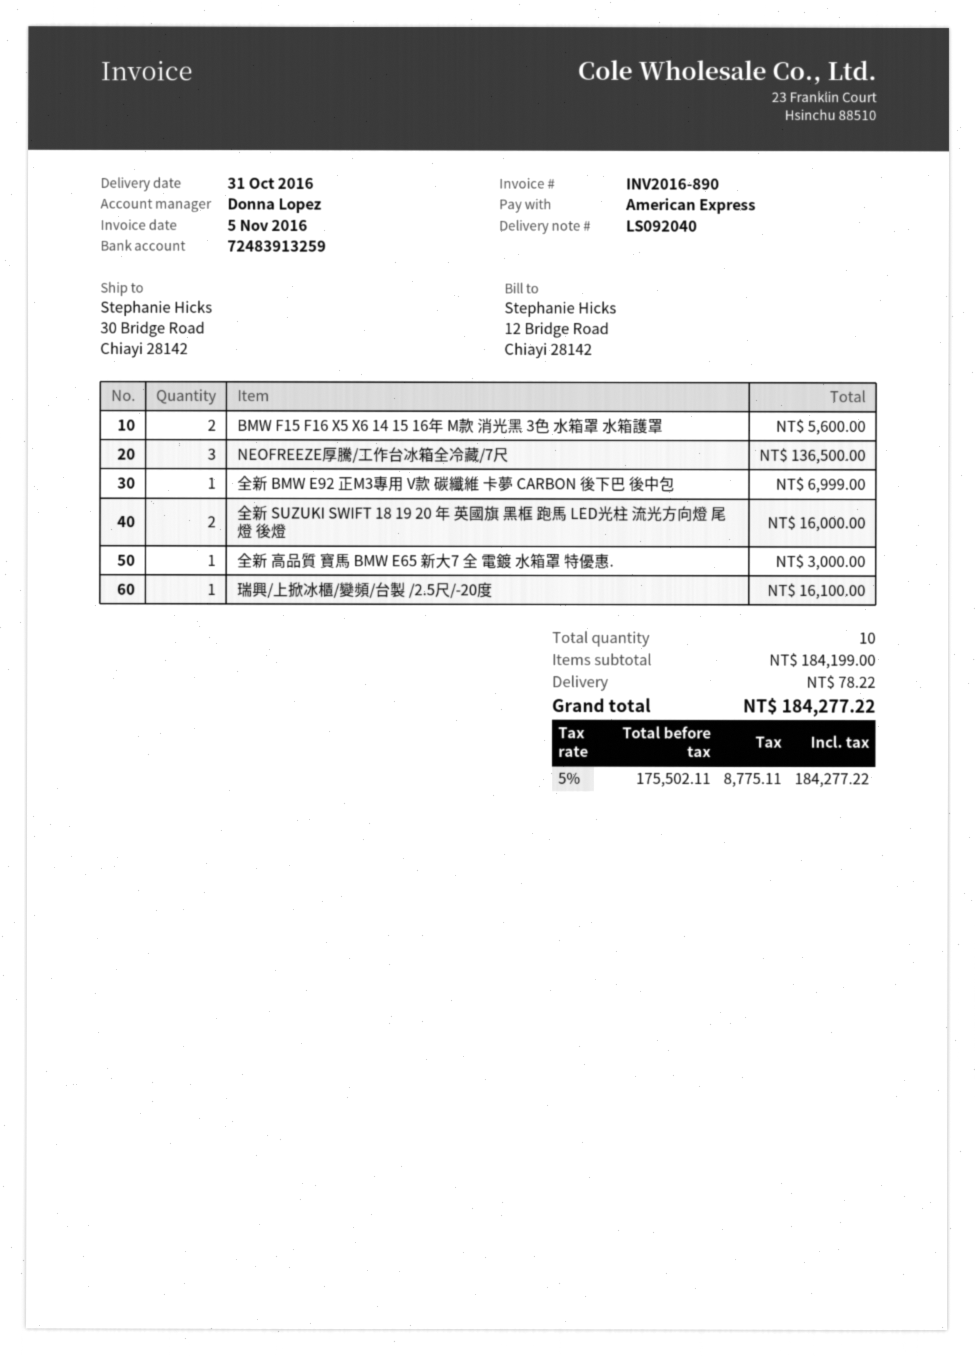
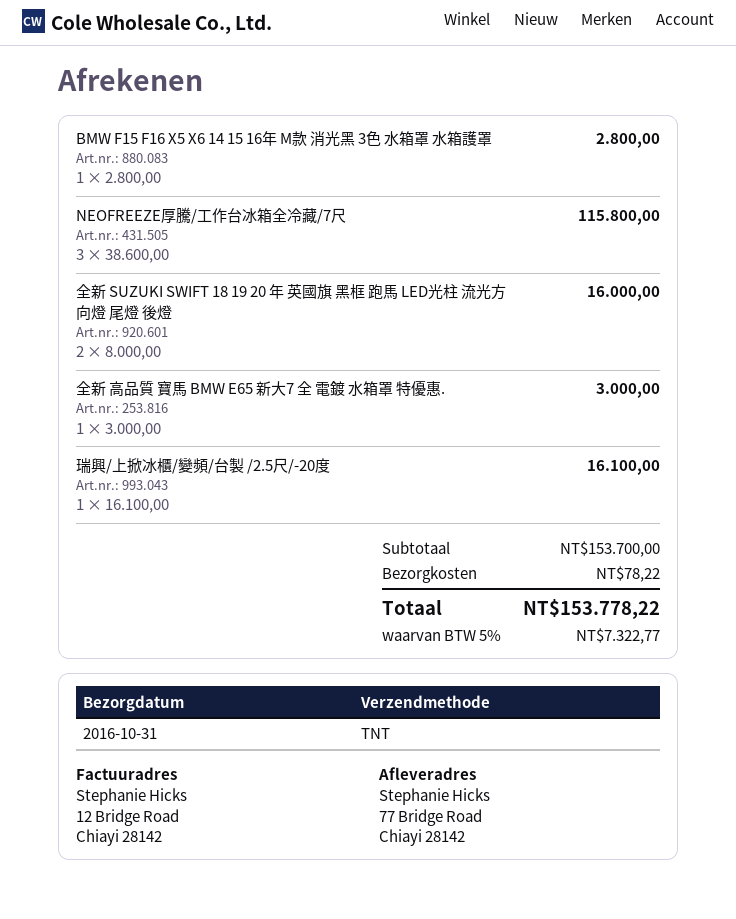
ship to: 30 Bridge Road, Chiayi 28142 -> 77 Bridge Road, Chiayi 28142
BMW F15 F16 X5 X6 14 15 16年 M款 消光黑 3色 水箱罩 水箱護罩: 2 for 5600.00 -> 1 for 2800.00
NEOFREEZE厚騰/工作台冰箱全冷藏/7尺: 3 for 136500.00 -> 3 for 115800.00
全新 BMW E92 正M3專用 V款 碳纖維 卡夢 CARBON 後下巴 後中包: 1 for 6999.00 -> none
subtotal: 184199.00 -> 153700.00
tax: 5% = 8775.11 -> 5% = 7322.77
total: 184277.22 -> 153778.22

